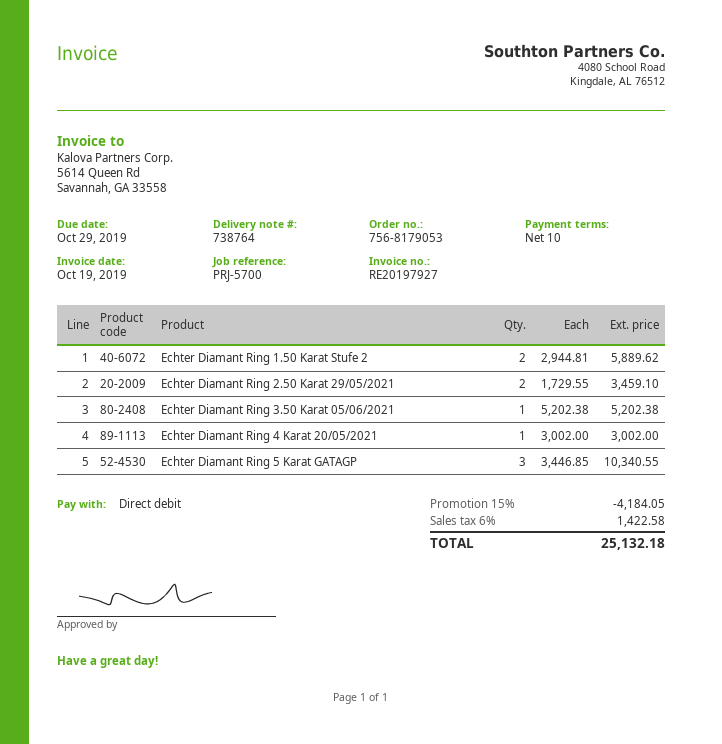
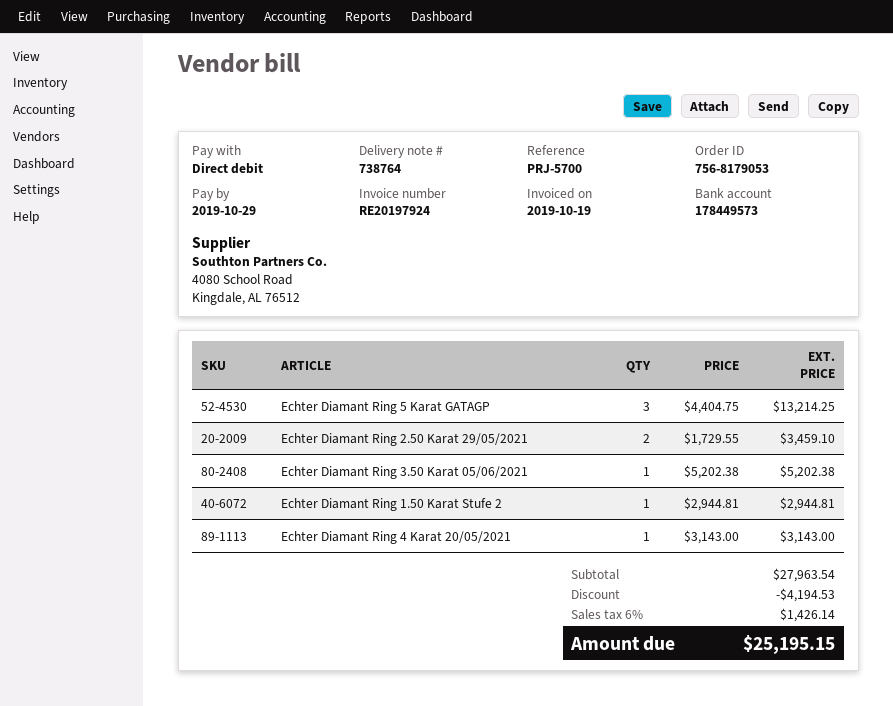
invoice number: RE20197927 -> RE20197924
Echter Diamant Ring 1.50 Karat Stufe 2: 2 x 2944.81 = 5889.62 -> 1 x 2944.81 = 2944.81
Echter Diamant Ring 4 Karat 20/05/2021: 1 x 3002.00 = 3002.00 -> 1 x 3143.00 = 3143.00
Echter Diamant Ring 5 Karat GATAGP: 3 x 3446.85 = 10340.55 -> 3 x 4404.75 = 13214.25
discount: 4184.05 -> 4194.53
tax: 6% = 1422.58 -> 6% = 1426.14
total: 25132.18 -> 25195.15

